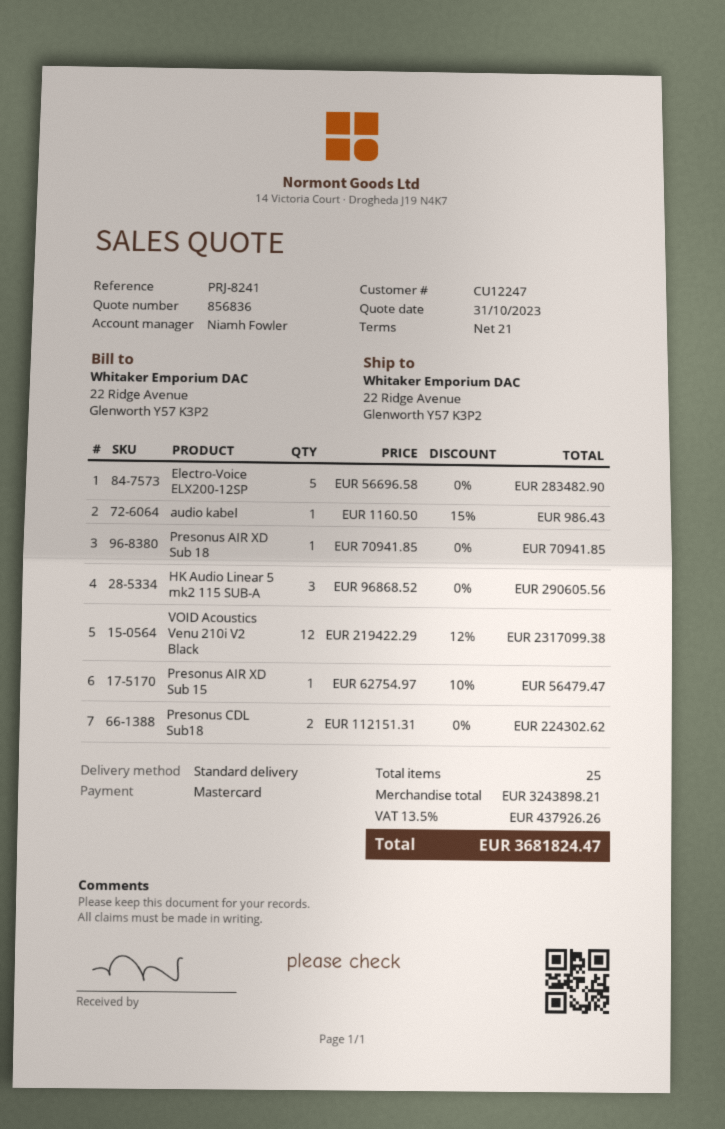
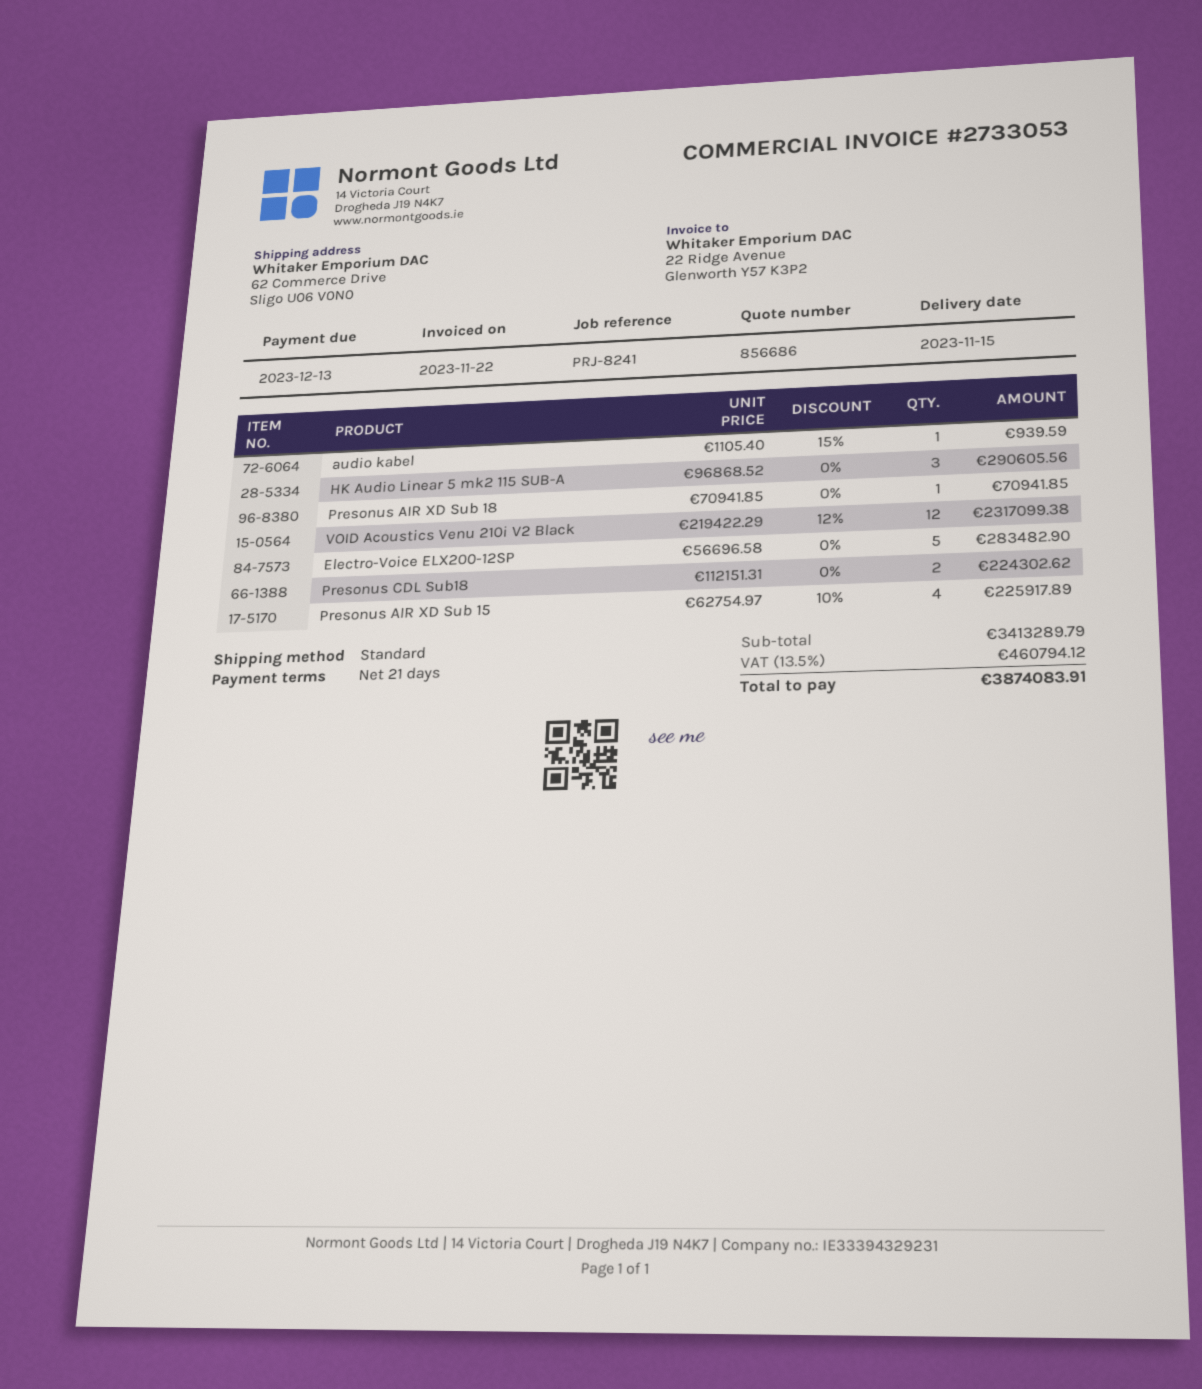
quote number: 856836 -> 856686
ship to: 22 Ridge Avenue, Glenworth Y57 K3P2 -> 62 Commerce Drive, Sligo U06 V0N0
audio kabel: 1 x 1160.50 - 15% = 986.43 -> 1 x 1105.40 - 15% = 939.59
Presonus AIR XD Sub 15: 1 x 62754.97 - 10% = 56479.47 -> 4 x 62754.97 - 10% = 225917.89
subtotal: 3243898.21 -> 3413289.79
tax: 13.5% = 437926.26 -> 13.5% = 460794.12
total: 3681824.47 -> 3874083.91

